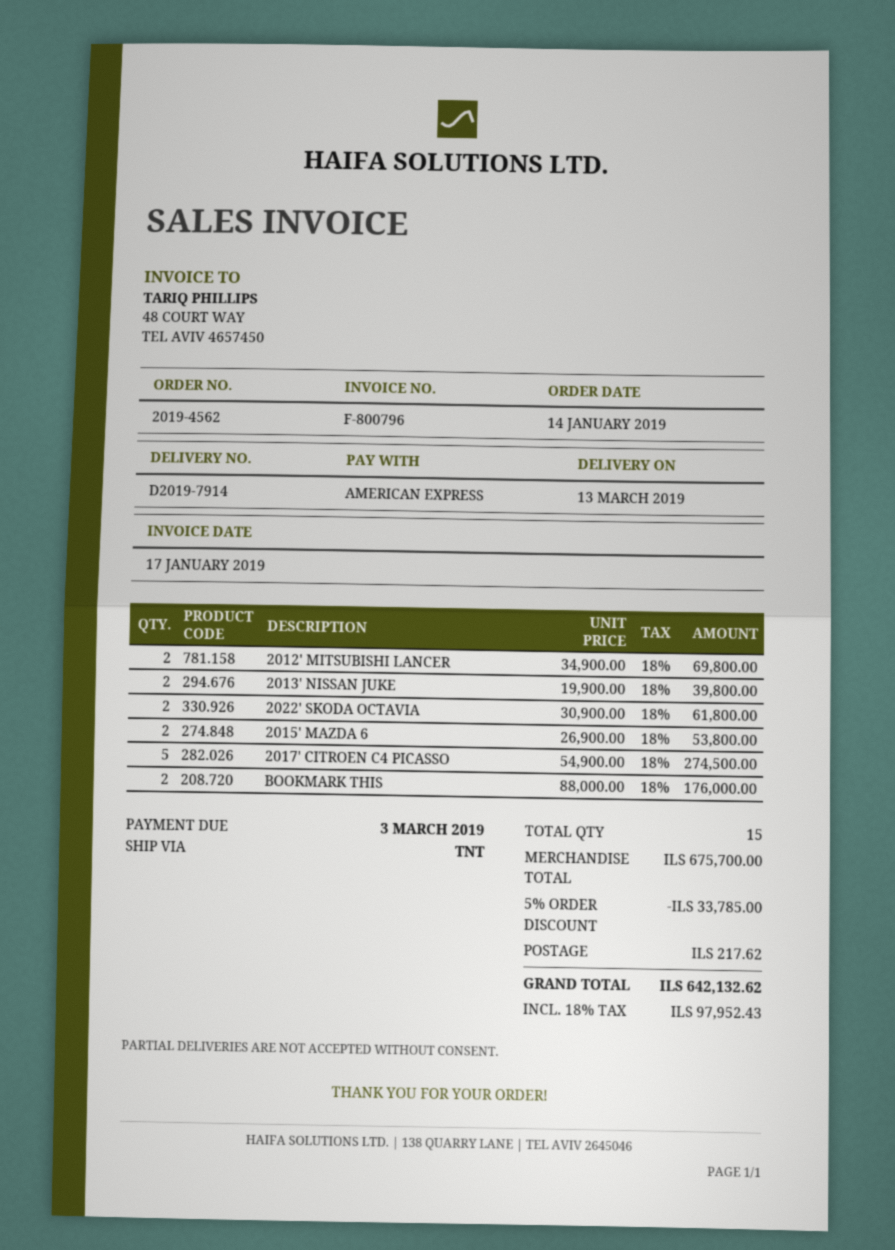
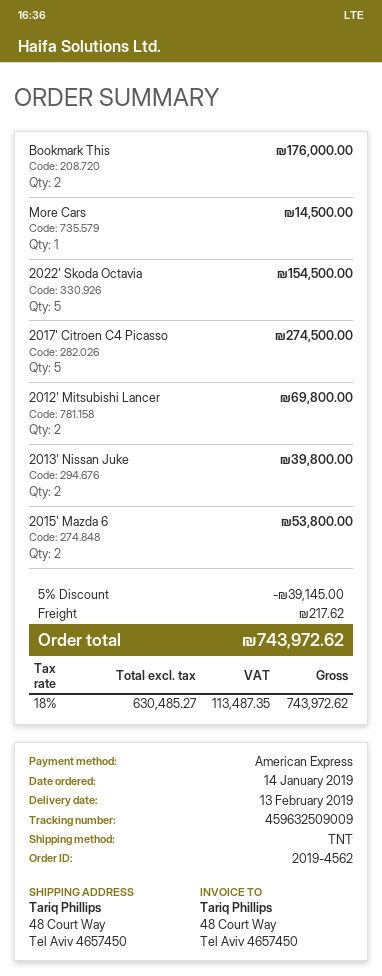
delivery date: 2019-03-13 -> 2019-02-13
2022' SKODA OCTAVIA: 2 for 61800.00 -> 5 for 154500.00
More Cars: none -> 1 for 14500.00
discount: 5% = 33785.00 -> 5% = 39145.00
tax: 18% = 97952.43 -> 18% = 113487.35
total: 642132.62 -> 743972.62

